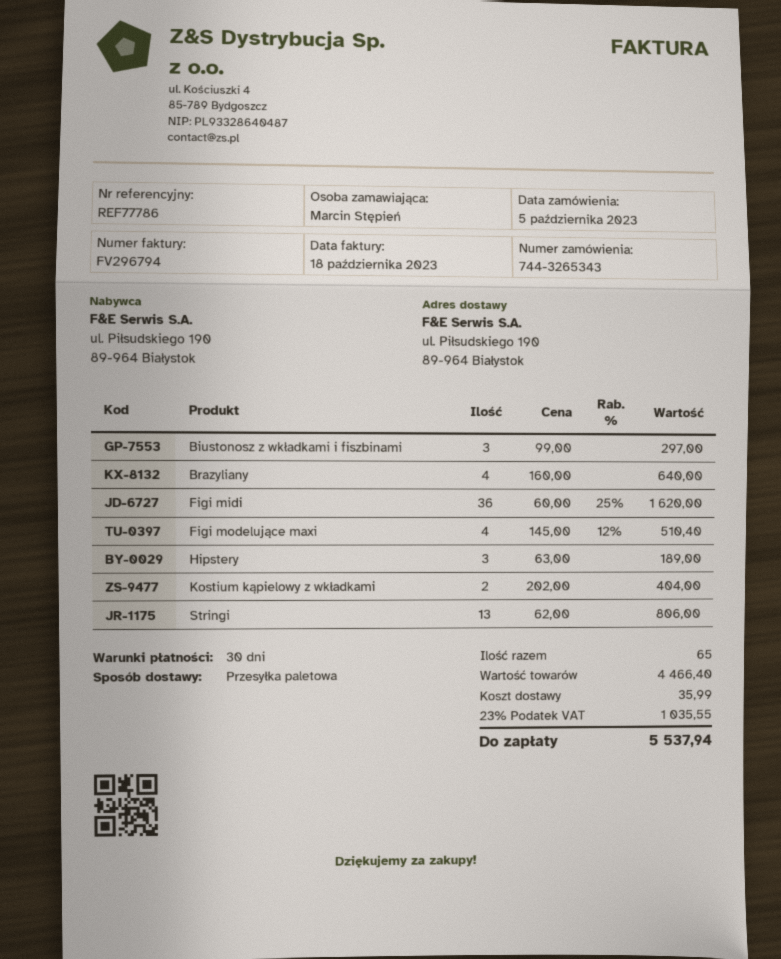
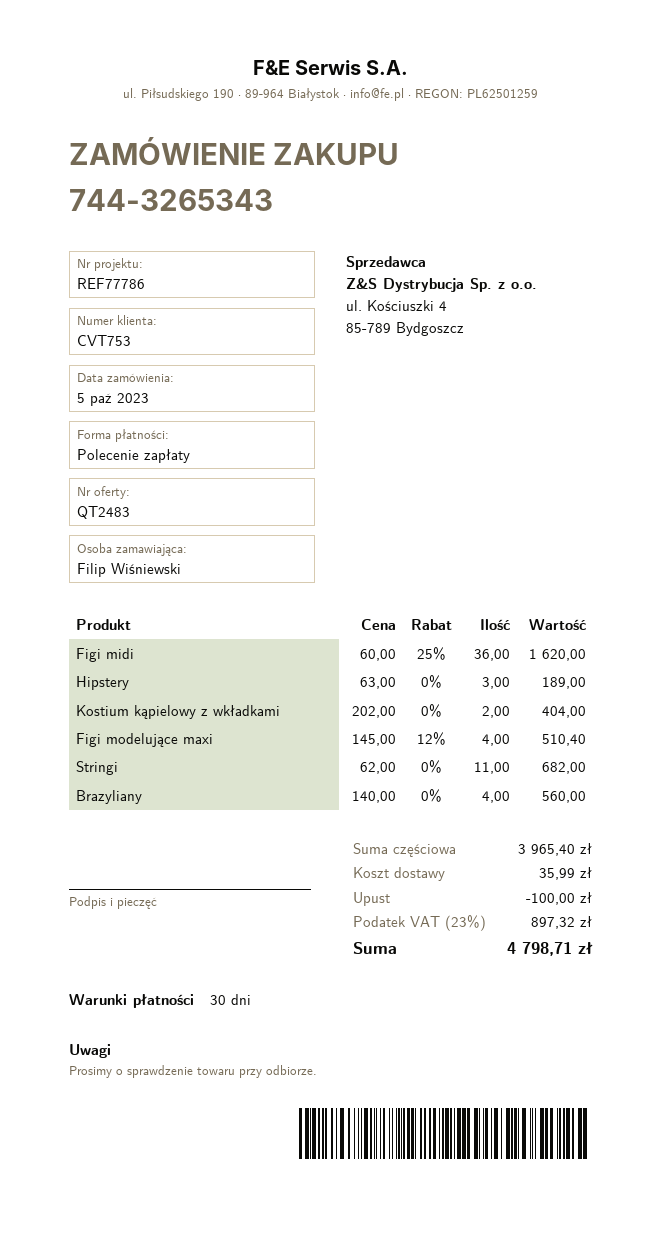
ordered by: Marcin Stępień -> Filip Wiśniewski
Biustonosz z wkładkami i fiszbinami: 3 x 99.00 = 297.00 -> none
Brazyliany: 4 x 160.00 = 640.00 -> 4 x 140.00 = 560.00
Stringi: 13 x 62.00 = 806.00 -> 11 x 62.00 = 682.00
subtotal: 4466.40 -> 3965.40
discount: none -> 100.00
tax: 23% = 1035.55 -> 23% = 897.32
total: 5537.94 -> 4798.71

